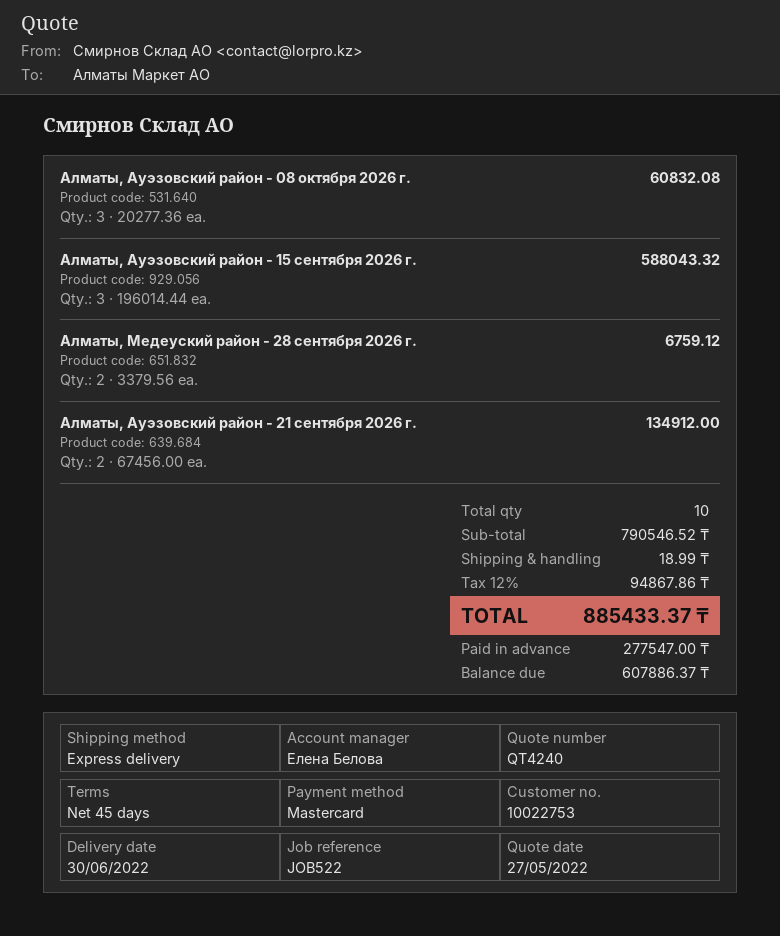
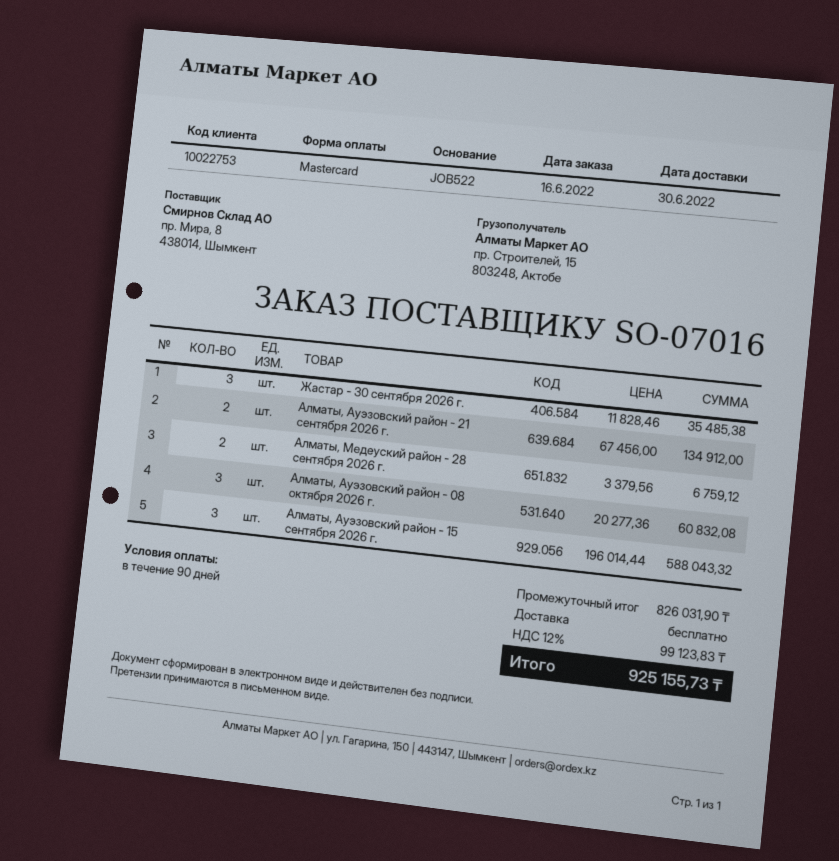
payment terms: 45 days -> 90 days
Жастар - 30 сентября 2026 г.: none -> 3 x 11828.46 = 35485.38
subtotal: 790546.52 -> 826031.90
shipping: 18.99 -> 0.00
tax: 12% = 94867.86 -> 12% = 99123.83
total: 885433.37 -> 925155.73

